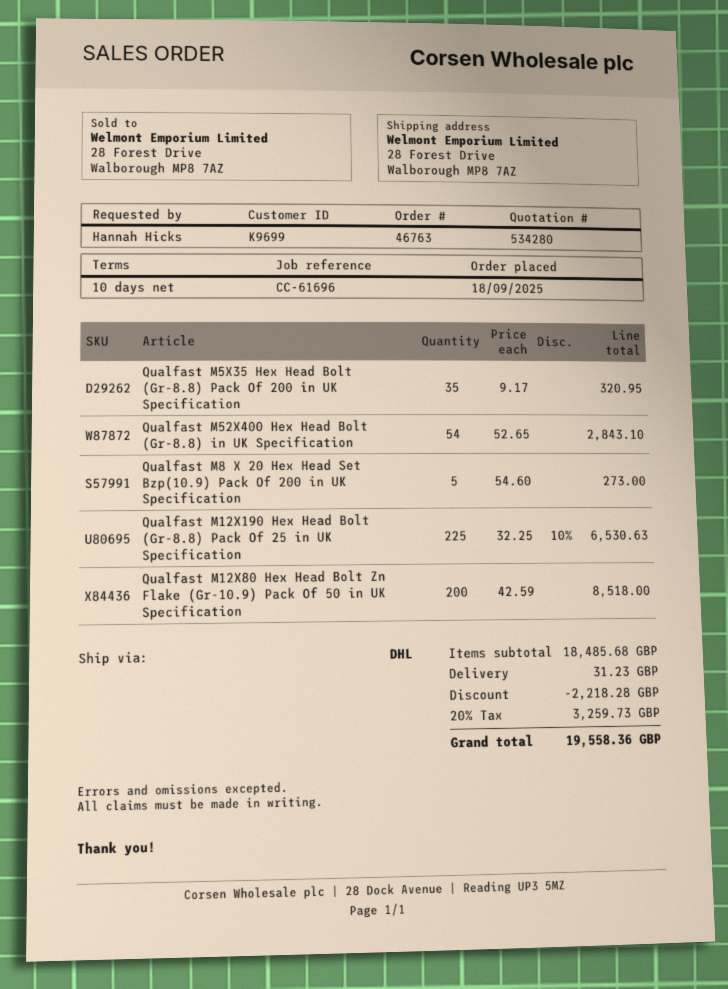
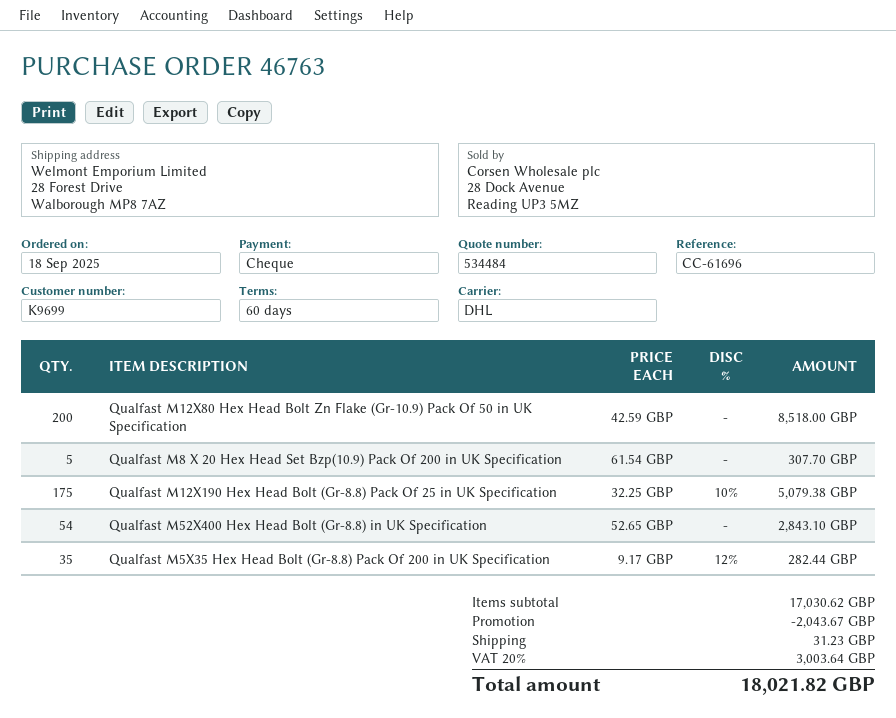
quote number: 534280 -> 534484
payment terms: 10 days -> 60 days
Qualfast M5X35 Hex Head Bolt (Gr-8.8) Pack Of 200 in UK Specification: 35 x 9.17 = 320.95 -> 35 x 9.17 - 12% = 282.44
Qualfast M8 X 20 Hex Head Set Bzp(10.9) Pack Of 200 in UK Specification: 5 x 54.60 = 273.00 -> 5 x 61.54 = 307.70
Qualfast M12X190 Hex Head Bolt (Gr-8.8) Pack Of 25 in UK Specification: 225 x 32.25 - 10% = 6530.63 -> 175 x 32.25 - 10% = 5079.38
subtotal: 18485.68 -> 17030.62
discount: 2218.28 -> 2043.67
tax: 20% = 3259.73 -> 20% = 3003.64
total: 19558.36 -> 18021.82

